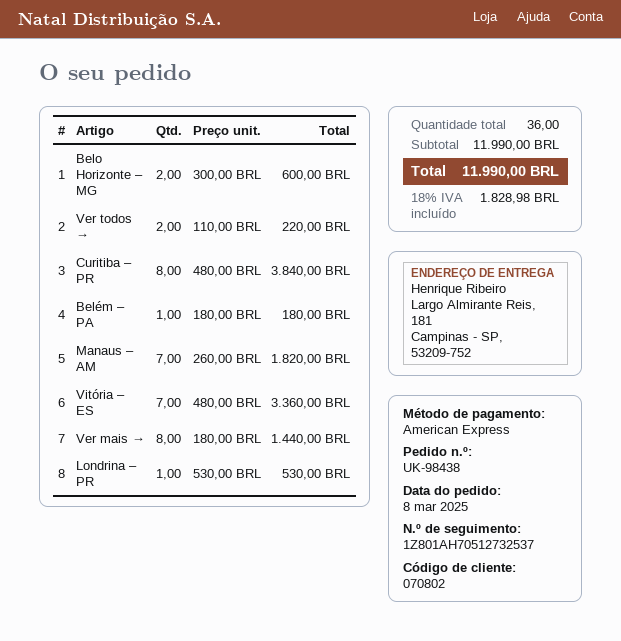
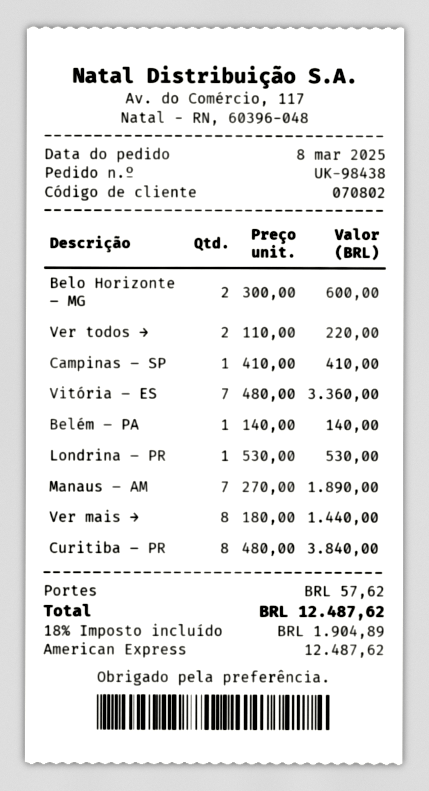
Belém – PA: 1 x 180.00 = 180.00 -> 1 x 140.00 = 140.00
Manaus – AM: 7 x 260.00 = 1820.00 -> 7 x 270.00 = 1890.00
Campinas – SP: none -> 1 x 410.00 = 410.00
shipping: none -> 57.62
tax: 18% = 1828.98 -> 18% = 1904.89
total: 11990.00 -> 12487.62

